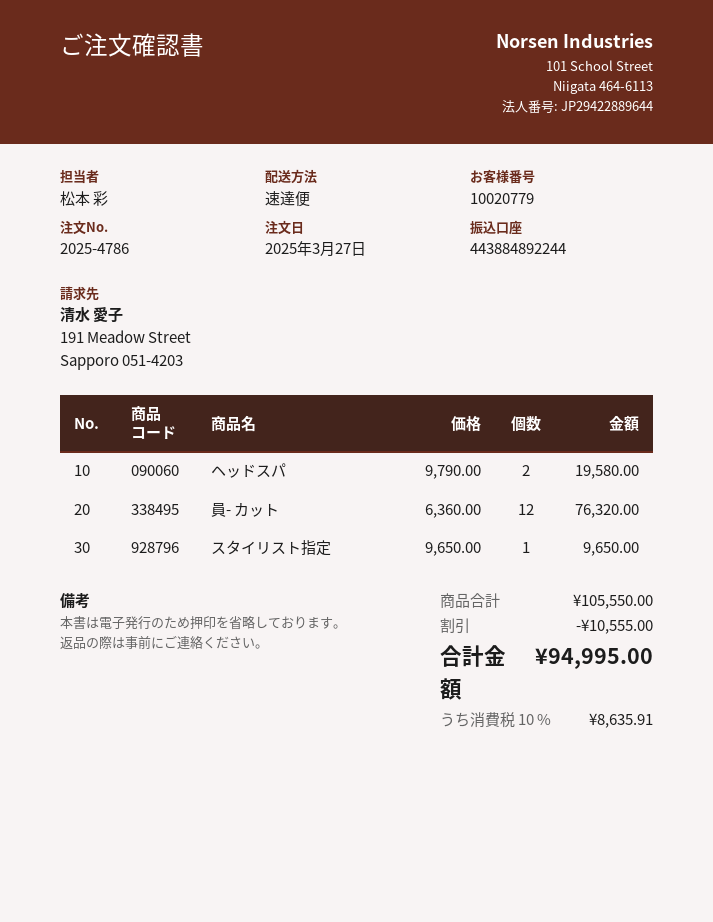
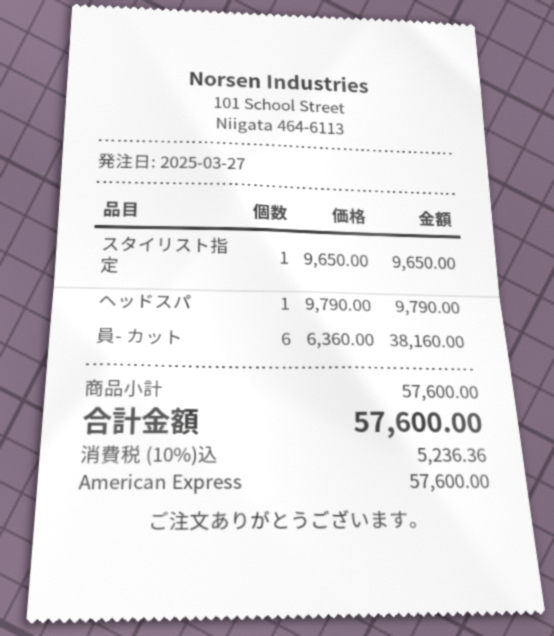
ヘッドスパ: 2 x 9790.00 = 19580.00 -> 1 x 9790.00 = 9790.00
員- カット: 12 x 6360.00 = 76320.00 -> 6 x 6360.00 = 38160.00
subtotal: 105550.00 -> 57600.00
discount: 10555.00 -> none
tax: 10% = 8635.91 -> 10% = 5236.36
total: 94995.00 -> 57600.00

